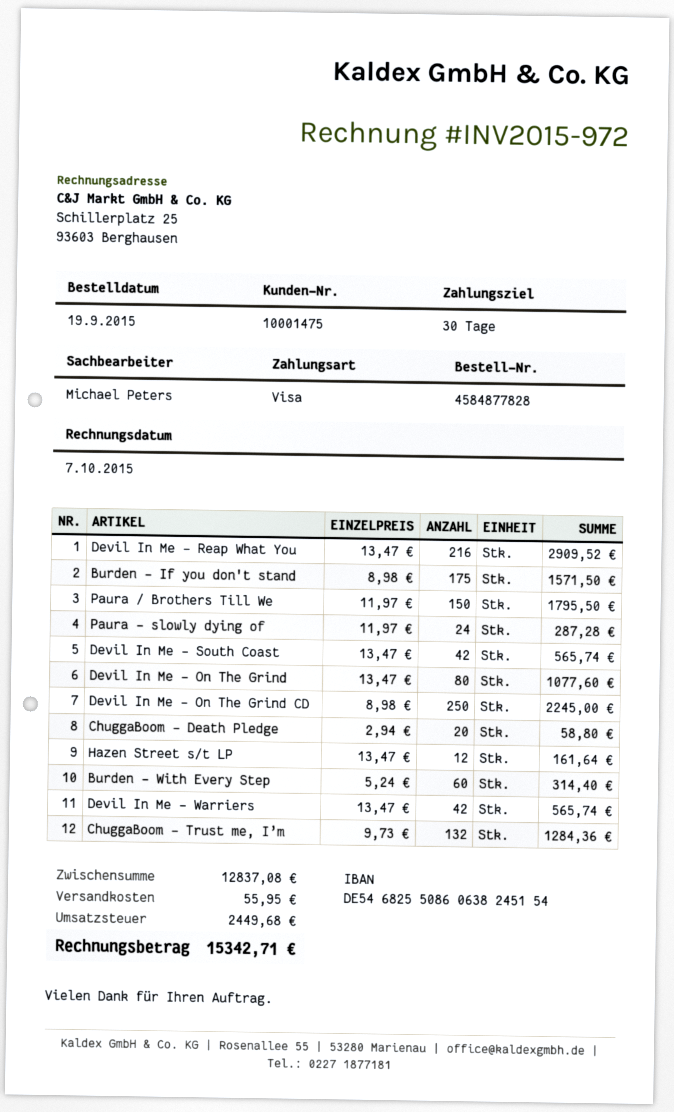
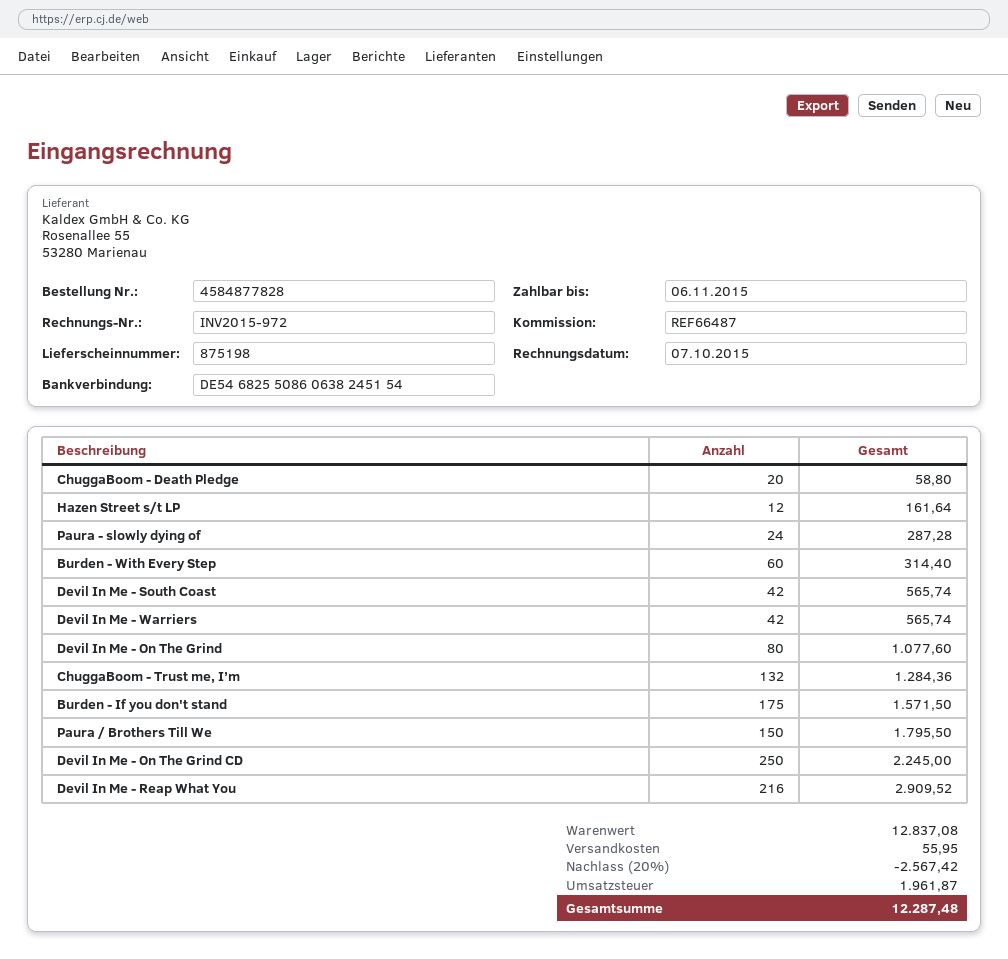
discount: none -> 20% = 2567.42
tax: 2449.68 -> 1961.87
total: 15342.71 -> 12287.48

